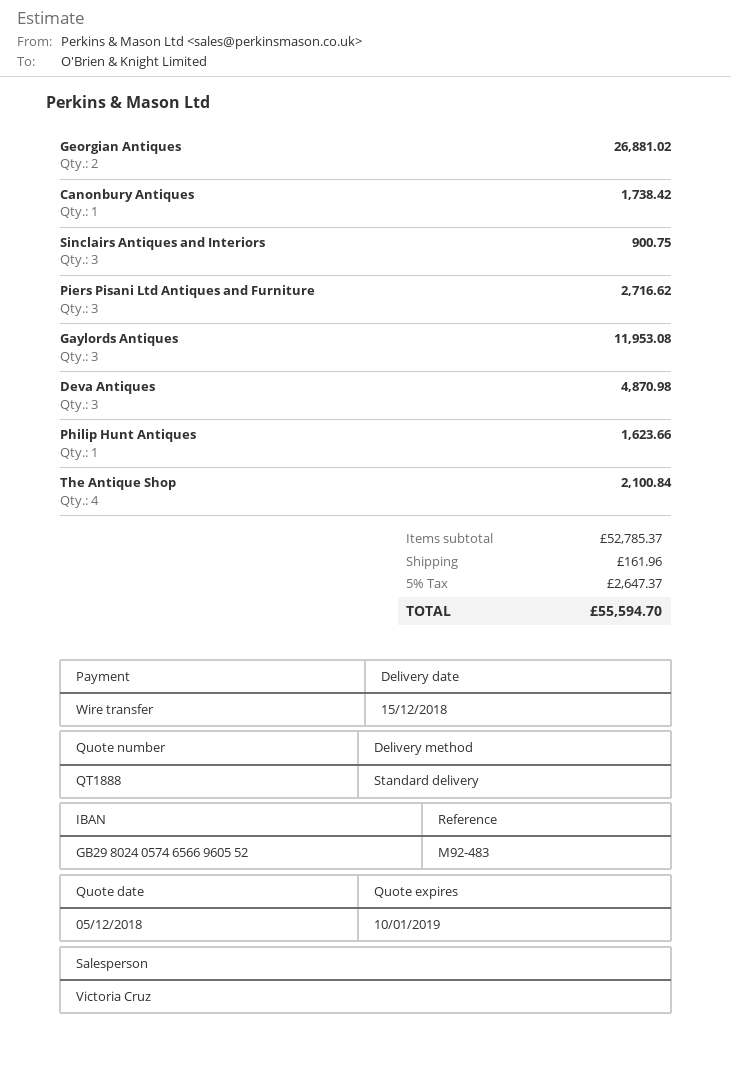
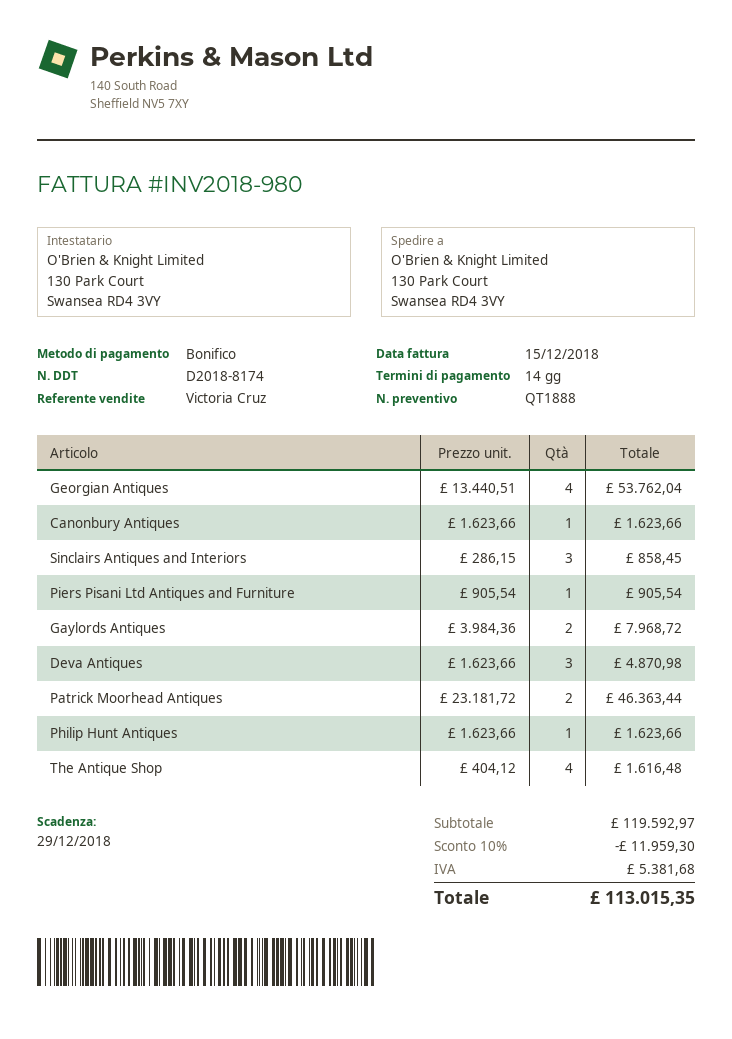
Georgian Antiques: 2 for 26881.02 -> 4 for 53762.04
Canonbury Antiques: 1 for 1738.42 -> 1 for 1623.66
Sinclairs Antiques and Interiors: 3 for 900.75 -> 3 for 858.45
Piers Pisani Ltd Antiques and Furniture: 3 for 2716.62 -> 1 for 905.54
Gaylords Antiques: 3 for 11953.08 -> 2 for 7968.72
The Antique Shop: 4 for 2100.84 -> 4 for 1616.48
Patrick Moorhead Antiques: none -> 2 for 46363.44
subtotal: 52785.37 -> 119592.97
discount: none -> 10% = 11959.30
shipping: 161.96 -> none
tax: 2647.37 -> 5381.68
total: 55594.70 -> 113015.35

